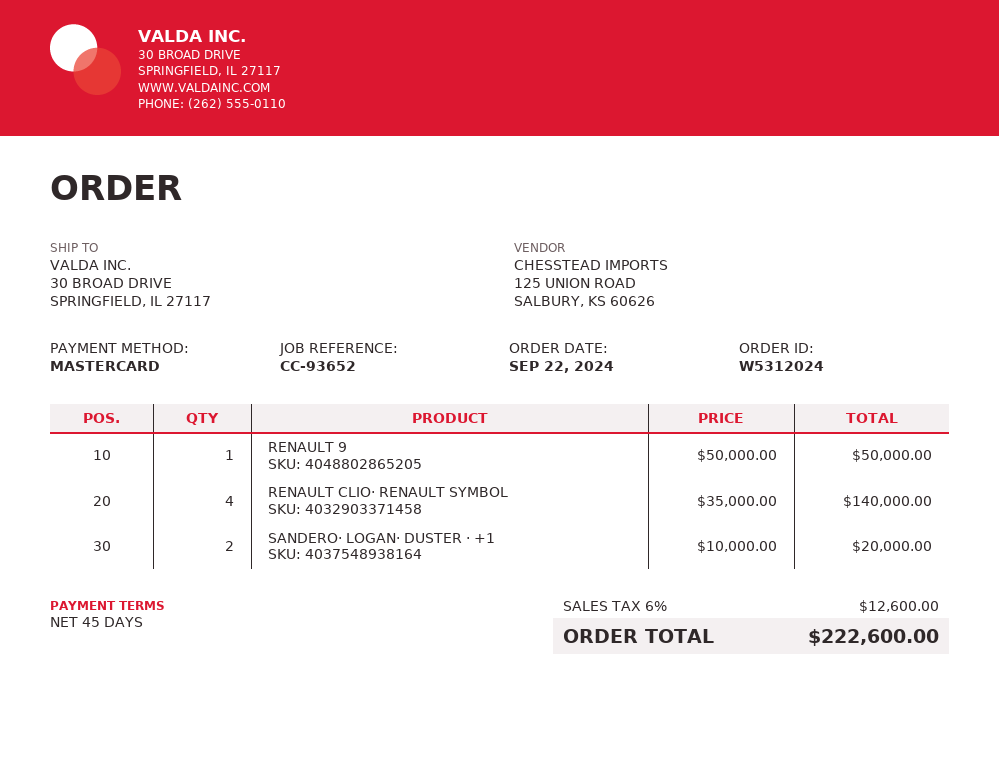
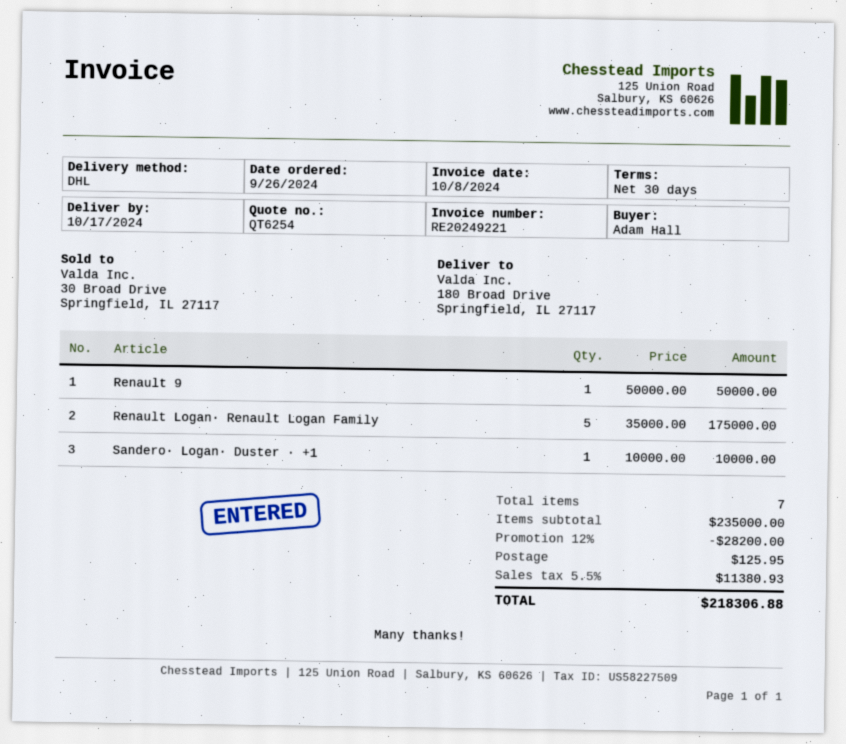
order date: 2024-09-22 -> 2024-09-26
payment terms: 45 days -> 30 days
ship to: 30 BROAD DRIVE, SPRINGFIELD, IL 27117 -> 180 Broad Drive, Springfield, IL 27117
RENAULT CLIO· RENAULT SYMBOL: 4 x 35000.00 = 140000.00 -> none
SANDERO· LOGAN· DUSTER · +1: 2 x 10000.00 = 20000.00 -> 1 x 10000.00 = 10000.00
Renault Logan· Renault Logan Family: none -> 5 x 35000.00 = 175000.00
discount: none -> 12% = 28200.00
shipping: none -> 125.95
tax: 6% = 12600.00 -> 5.5% = 11380.93
total: 222600.00 -> 218306.88

